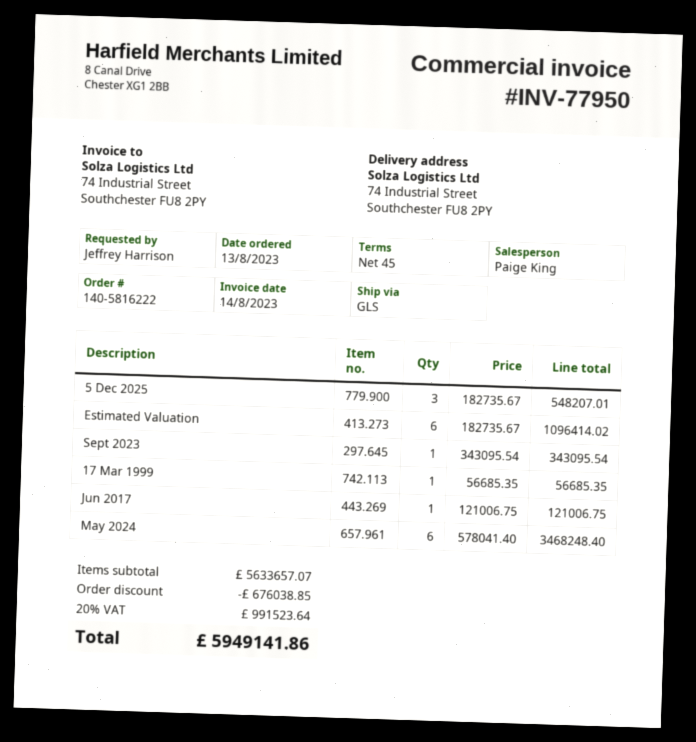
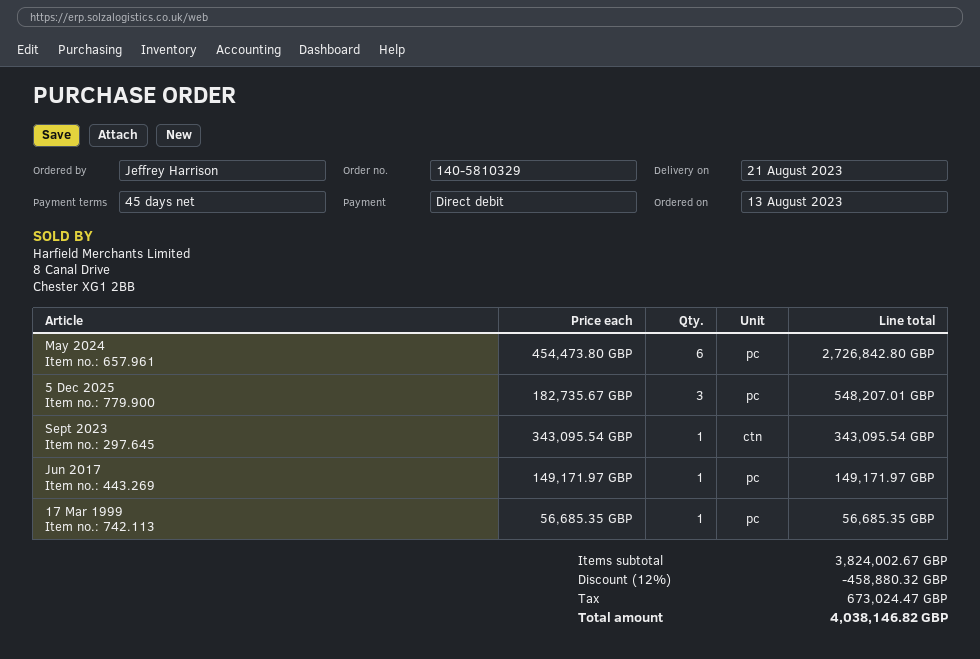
order number: 140-5816222 -> 140-5810329
Estimated Valuation: 6 x 182735.67 = 1096414.02 -> none
Jun 2017: 1 x 121006.75 = 121006.75 -> 1 x 149171.97 = 149171.97
May 2024: 6 x 578041.40 = 3468248.40 -> 6 x 454473.80 = 2726842.80
subtotal: 5633657.07 -> 3824002.67
discount: 676038.85 -> 458880.32
tax: 991523.64 -> 673024.47
total: 5949141.86 -> 4038146.82

